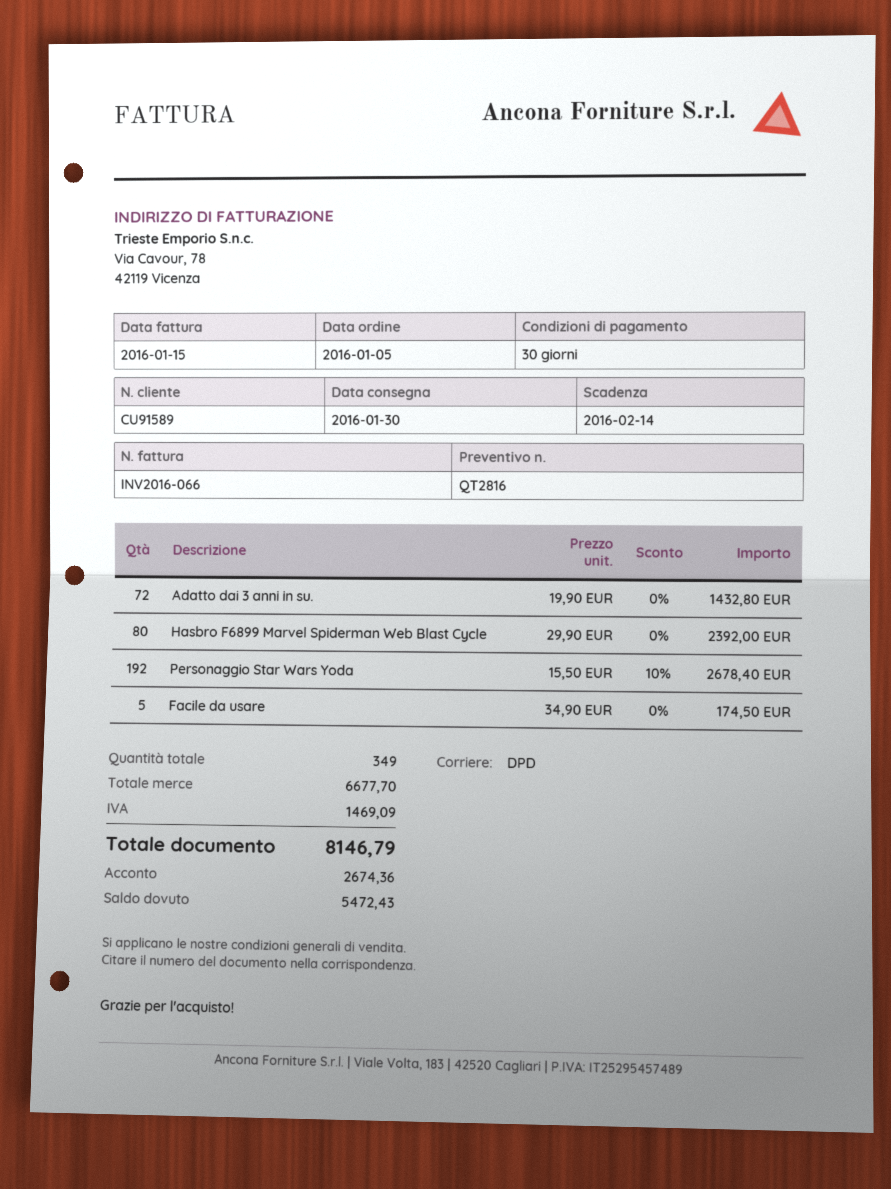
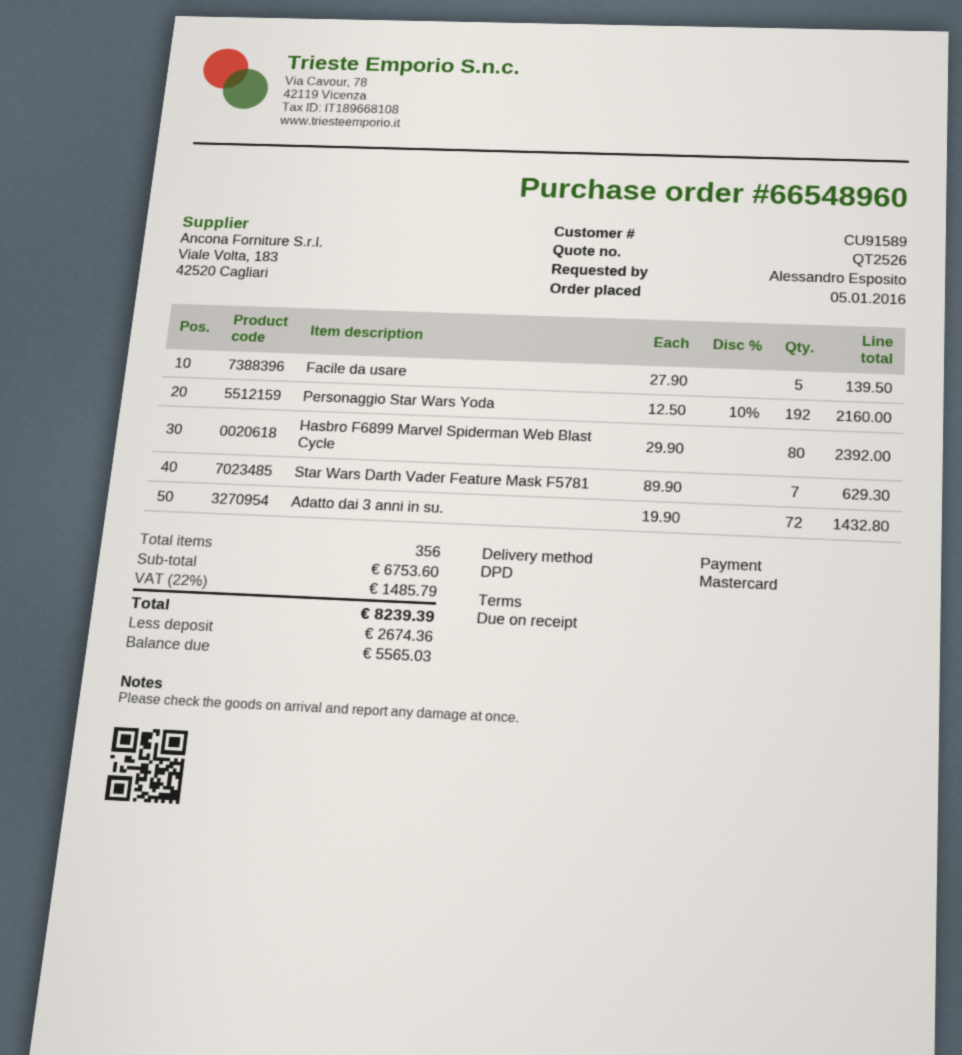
quote number: QT2816 -> QT2526
payment terms: 30 days -> on receipt
Personaggio Star Wars Yoda: 192 x 15.50 - 10% = 2678.40 -> 192 x 12.50 - 10% = 2160.00
Facile da usare: 5 x 34.90 = 174.50 -> 5 x 27.90 = 139.50
Star Wars Darth Vader Feature Mask F5781: none -> 7 x 89.90 = 629.30
total quantity: 349 -> 356
subtotal: 6677.70 -> 6753.60
tax: 1469.09 -> 1485.79
total: 8146.79 -> 8239.39
balance: 5472.43 -> 5565.03

